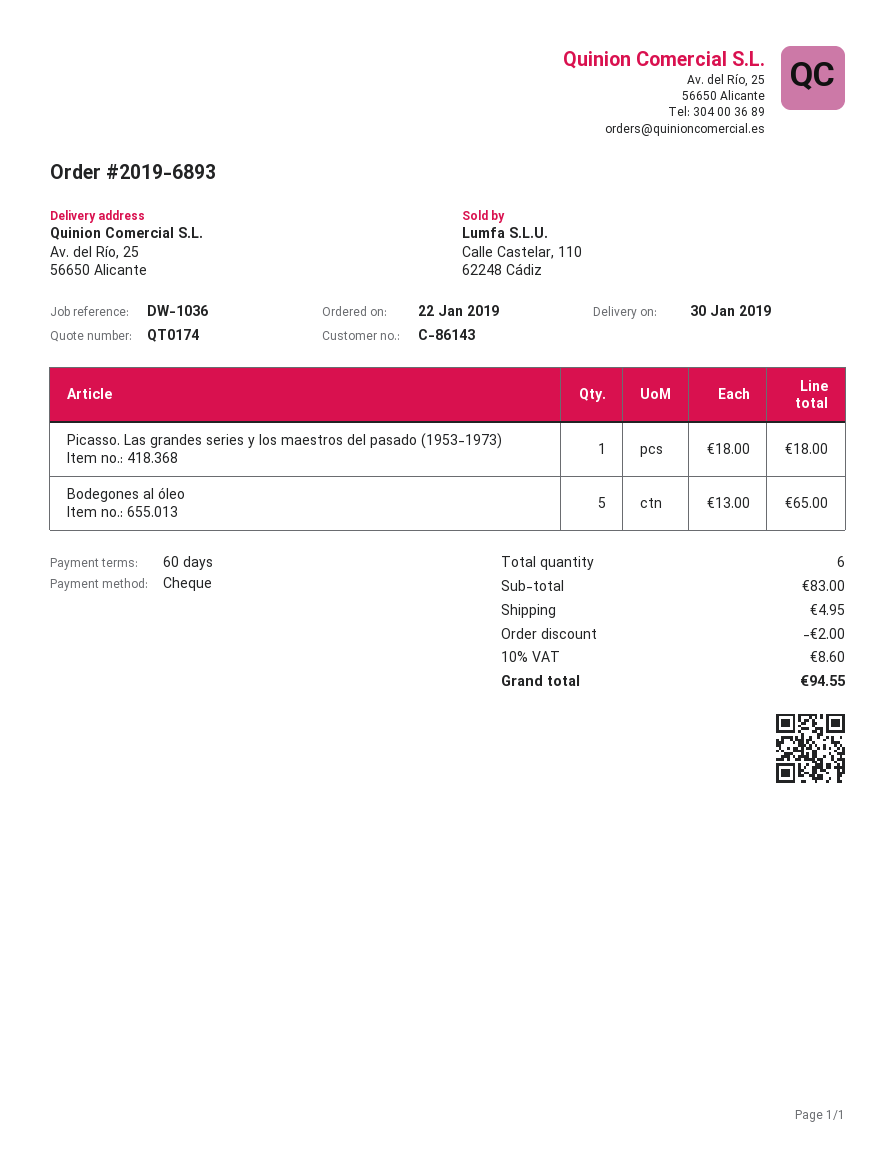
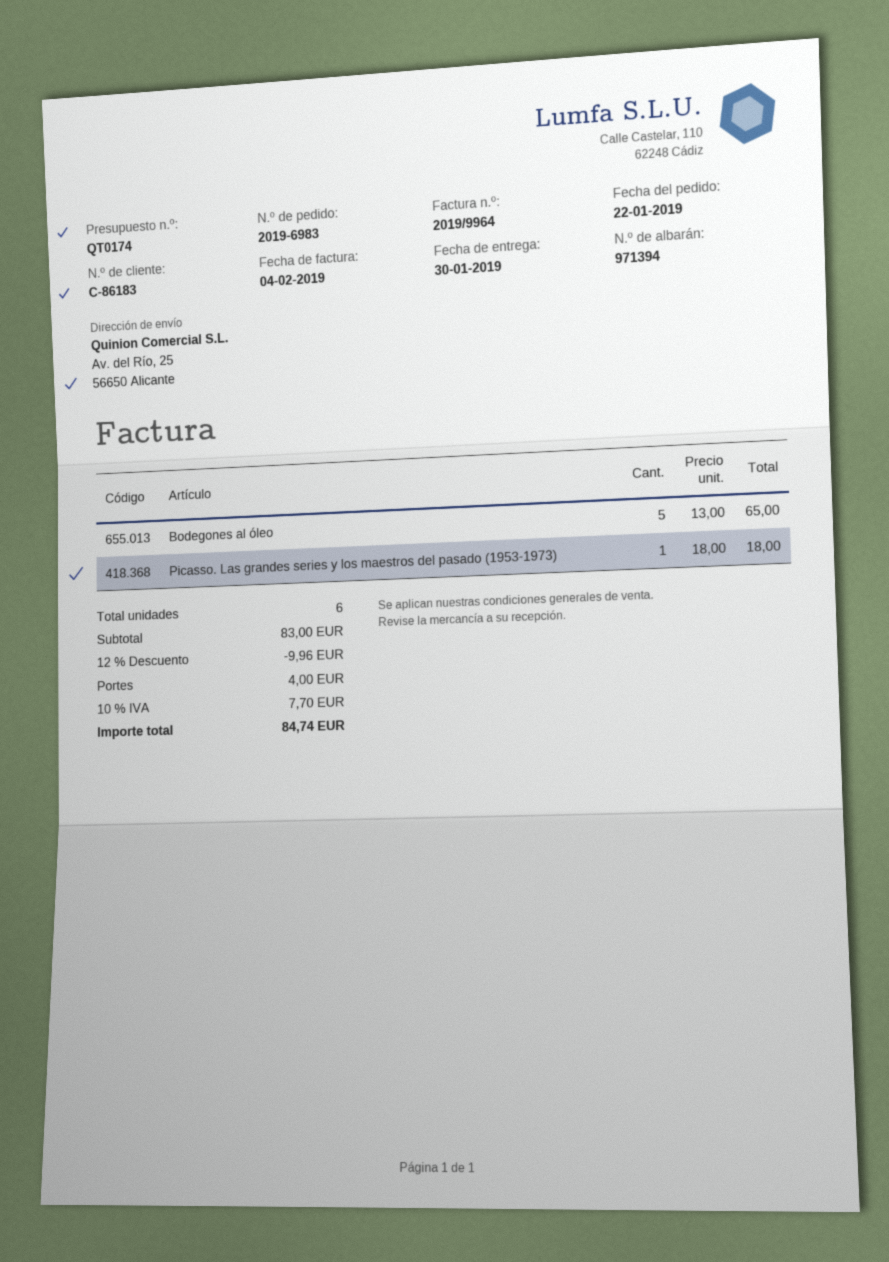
order number: 2019-6893 -> 2019-6983
customer number: C-86143 -> C-86183
discount: 2.00 -> 9.96
shipping: 4.95 -> 4.00
tax: 10% = 8.60 -> 10% = 7.70
total: 94.55 -> 84.74

